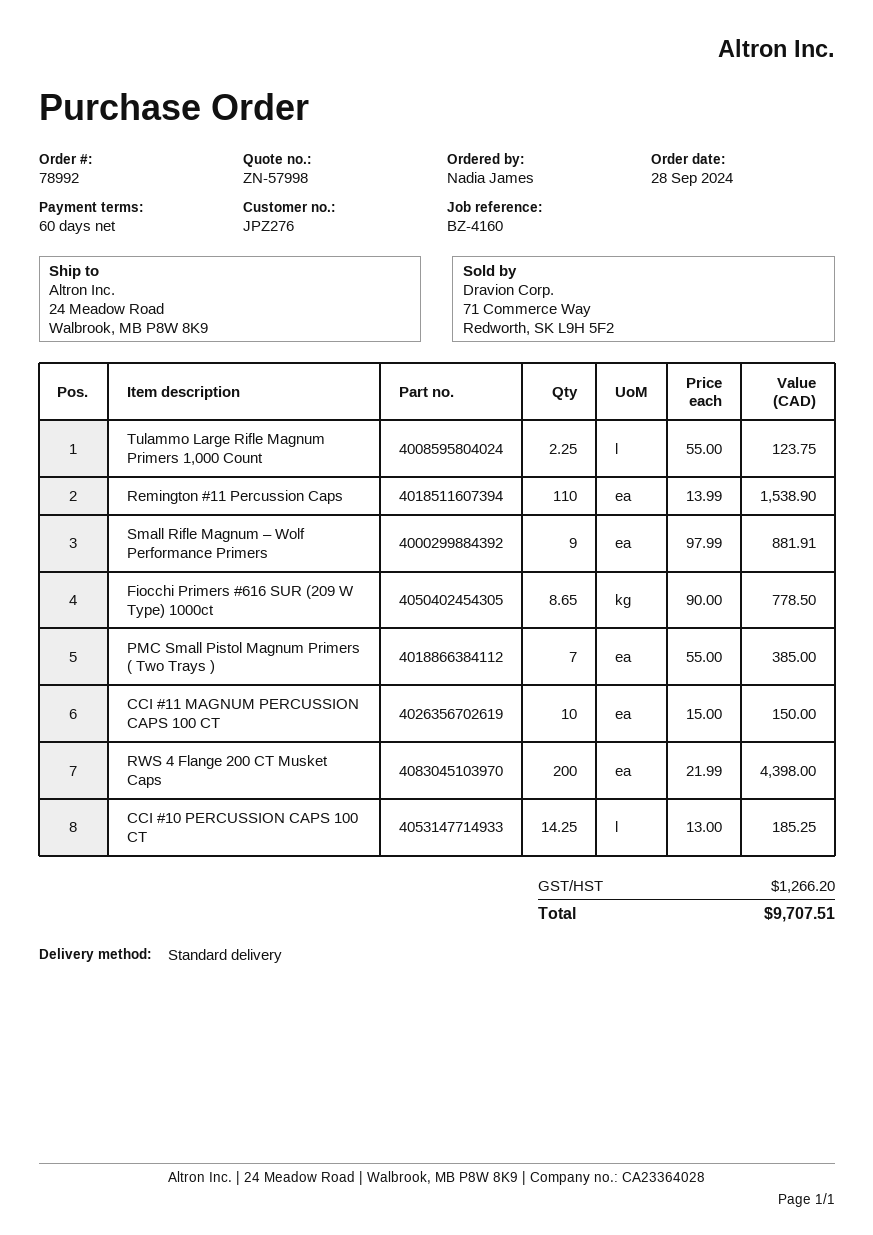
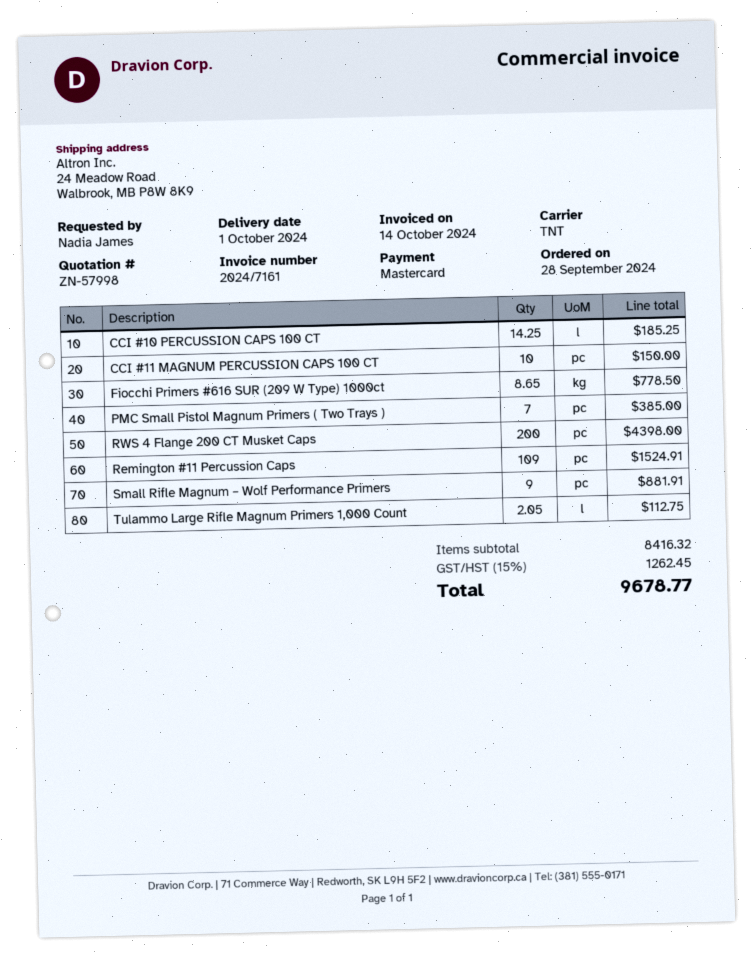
shipping method: standard -> TNT
Tulammo Large Rifle Magnum Primers 1,000 Count: 2.25 for 123.75 -> 2.05 for 112.75
Remington #11 Percussion Caps: 110 for 1538.90 -> 109 for 1524.91
tax: 1266.20 -> 1262.45
total: 9707.51 -> 9678.77

